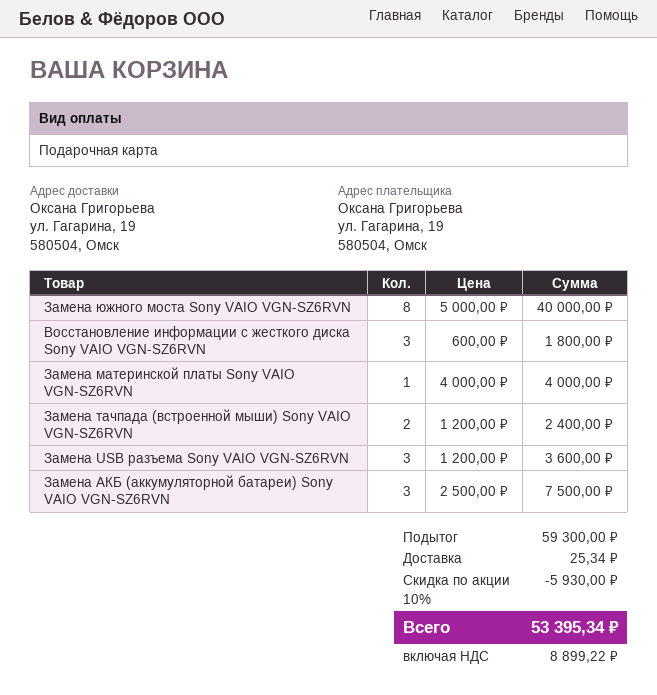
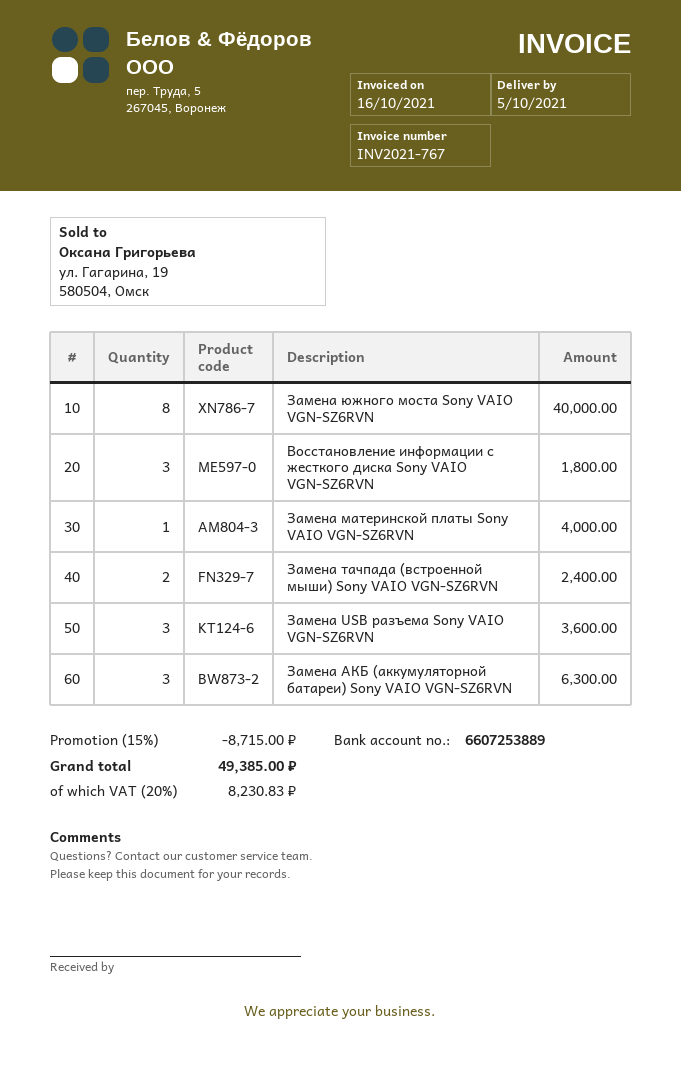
Замена АКБ (аккумуляторной батареи) Sony VAIO VGN-SZ6RVN: 3 for 7500.00 -> 3 for 6300.00
discount: 10% = 5930.00 -> 15% = 8715.00
shipping: 25.34 -> none
tax: 8899.22 -> 8230.83
total: 53395.34 -> 49385.00

